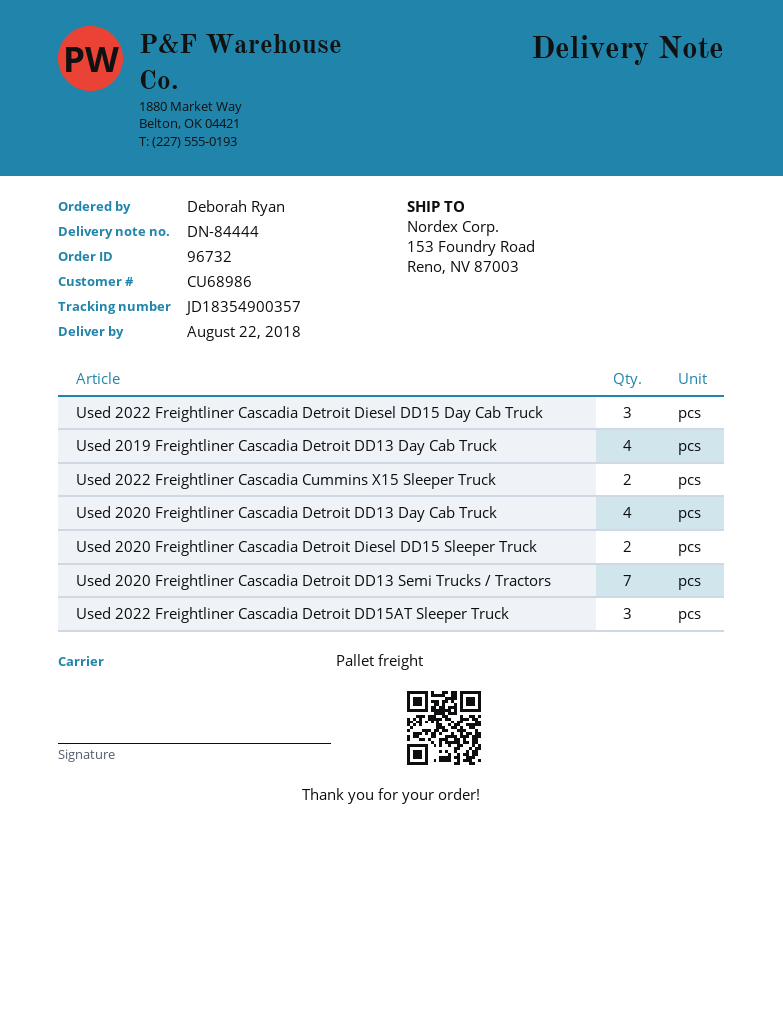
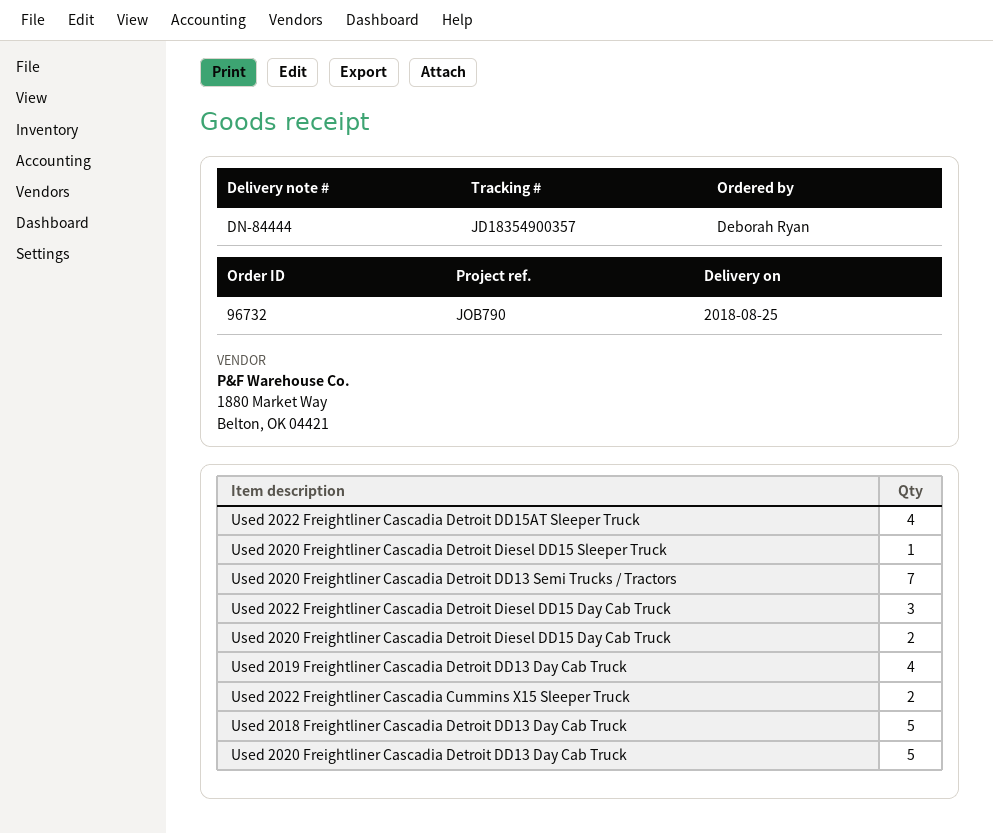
delivery date: 2018-08-22 -> 2018-08-25
Used 2020 Freightliner Cascadia Detroit DD13 Day Cab Truck: 4 -> 5
Used 2020 Freightliner Cascadia Detroit Diesel DD15 Sleeper Truck: 2 -> 1
Used 2022 Freightliner Cascadia Detroit DD15AT Sleeper Truck: 3 -> 4
Used 2020 Freightliner Cascadia Detroit Diesel DD15 Day Cab Truck: none -> 2
Used 2018 Freightliner Cascadia Detroit DD13 Day Cab Truck: none -> 5

